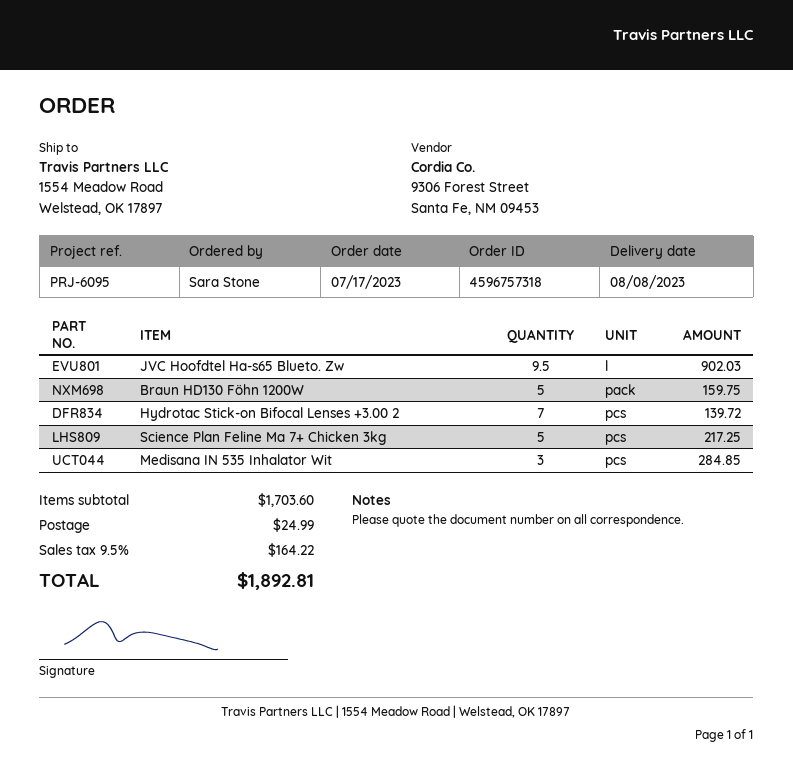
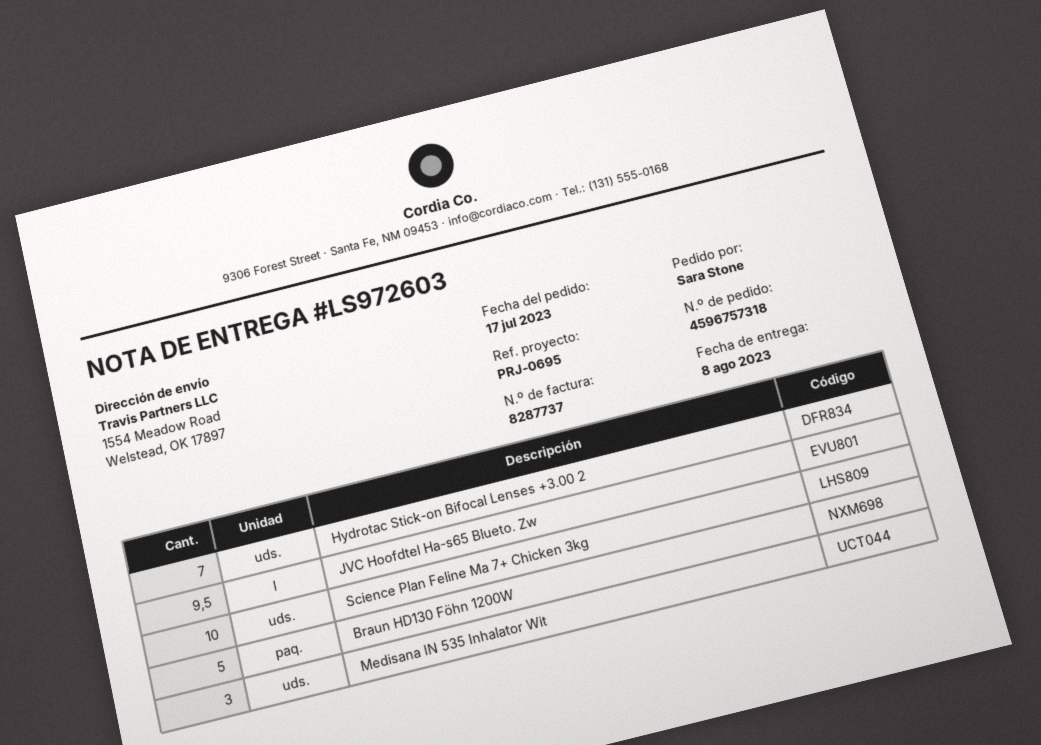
reference: PRJ-6095 -> PRJ-0695
Science Plan Feline Ma 7+ Chicken 3kg: 5 -> 10

